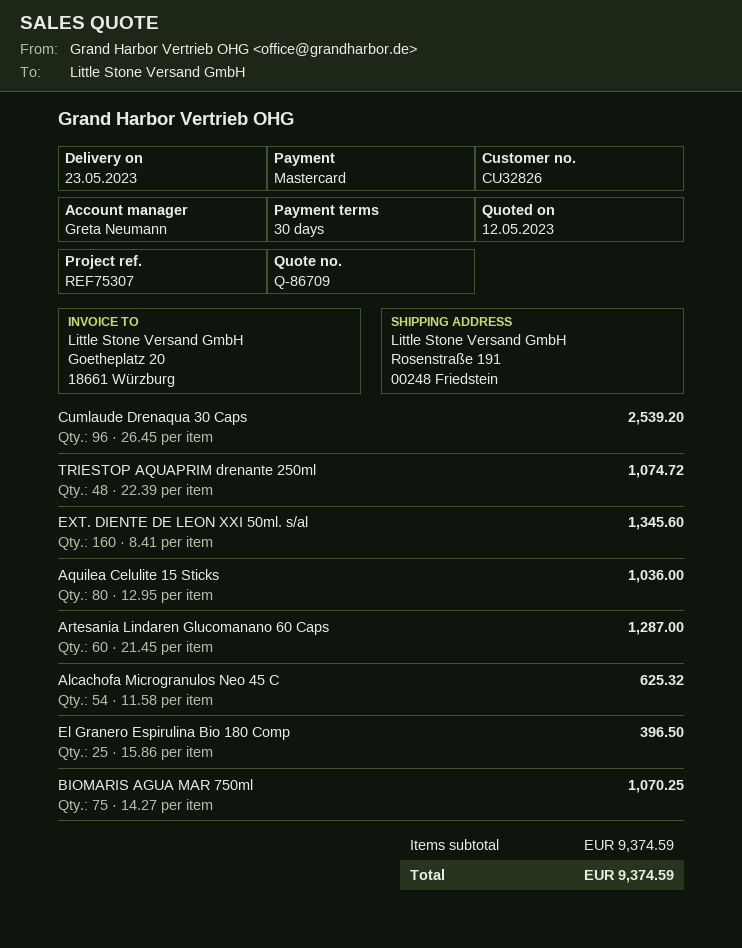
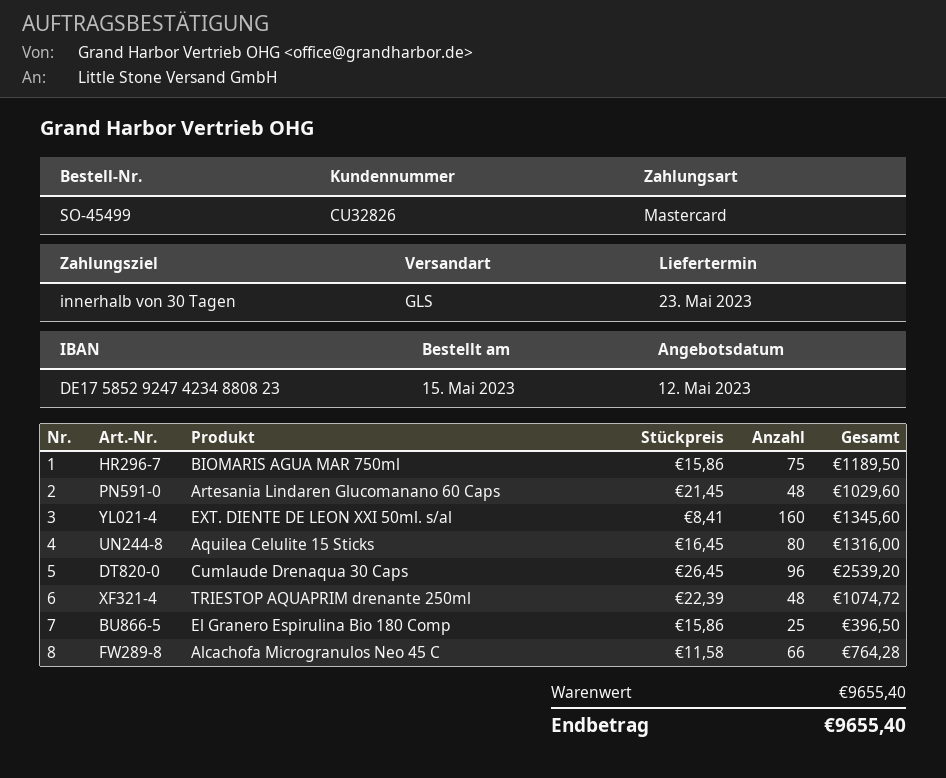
Aquilea Celulite 15 Sticks: 80 x 12.95 = 1036.00 -> 80 x 16.45 = 1316.00
Artesania Lindaren Glucomanano 60 Caps: 60 x 21.45 = 1287.00 -> 48 x 21.45 = 1029.60
Alcachofa Microgranulos Neo 45 C: 54 x 11.58 = 625.32 -> 66 x 11.58 = 764.28
BIOMARIS AGUA MAR 750ml: 75 x 14.27 = 1070.25 -> 75 x 15.86 = 1189.50
subtotal: 9374.59 -> 9655.40
total: 9374.59 -> 9655.40

